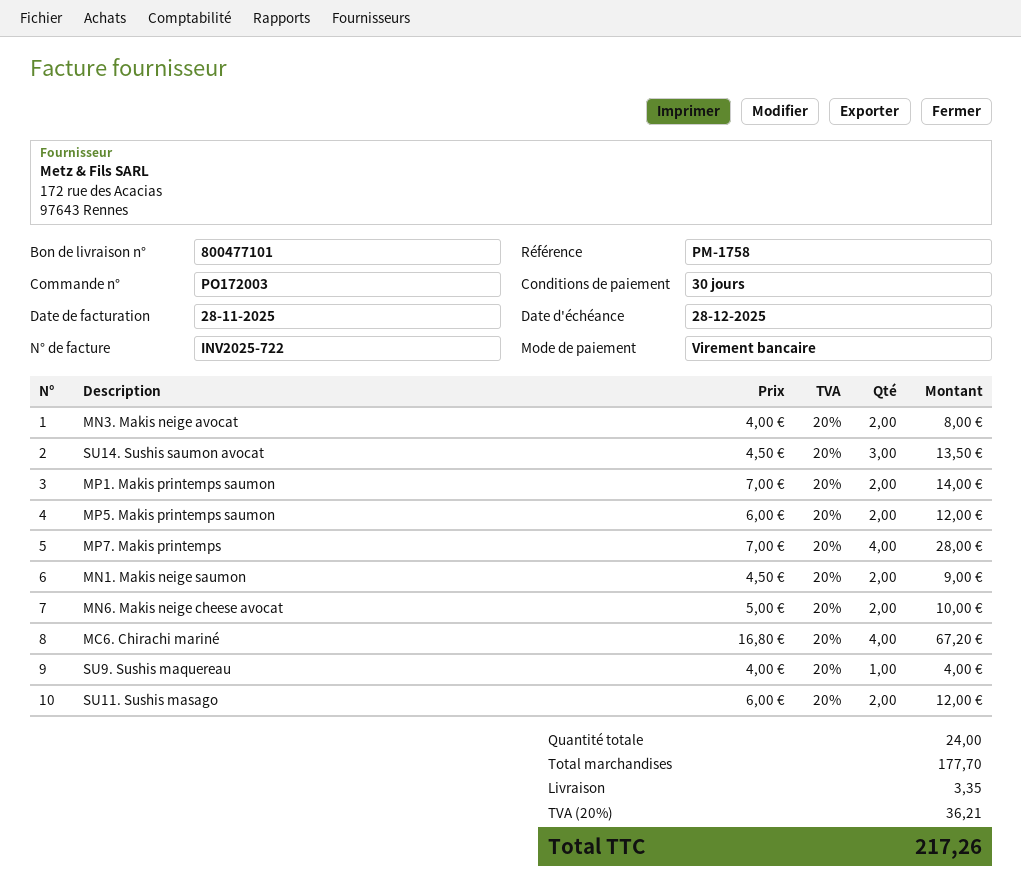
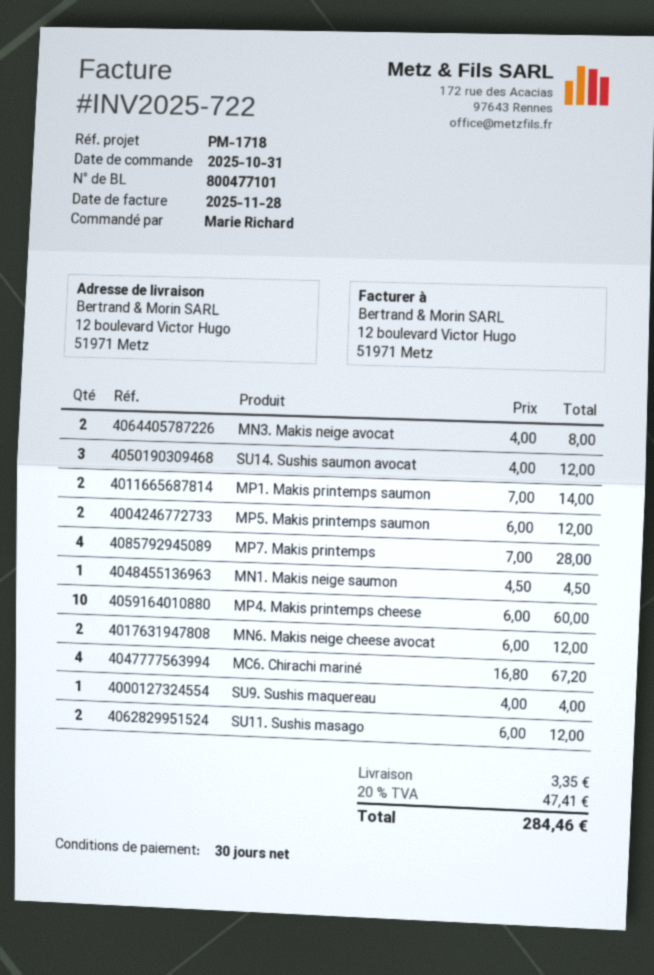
reference: PM-1758 -> PM-1718
SU14. Sushis saumon avocat: 3 x 4.50 = 13.50 -> 3 x 4.00 = 12.00
MN1. Makis neige saumon: 2 x 4.50 = 9.00 -> 1 x 4.50 = 4.50
MN6. Makis neige cheese avocat: 2 x 5.00 = 10.00 -> 2 x 6.00 = 12.00
MP4. Makis printemps cheese: none -> 10 x 6.00 = 60.00
tax: 20% = 36.21 -> 20% = 47.41
total: 217.26 -> 284.46

